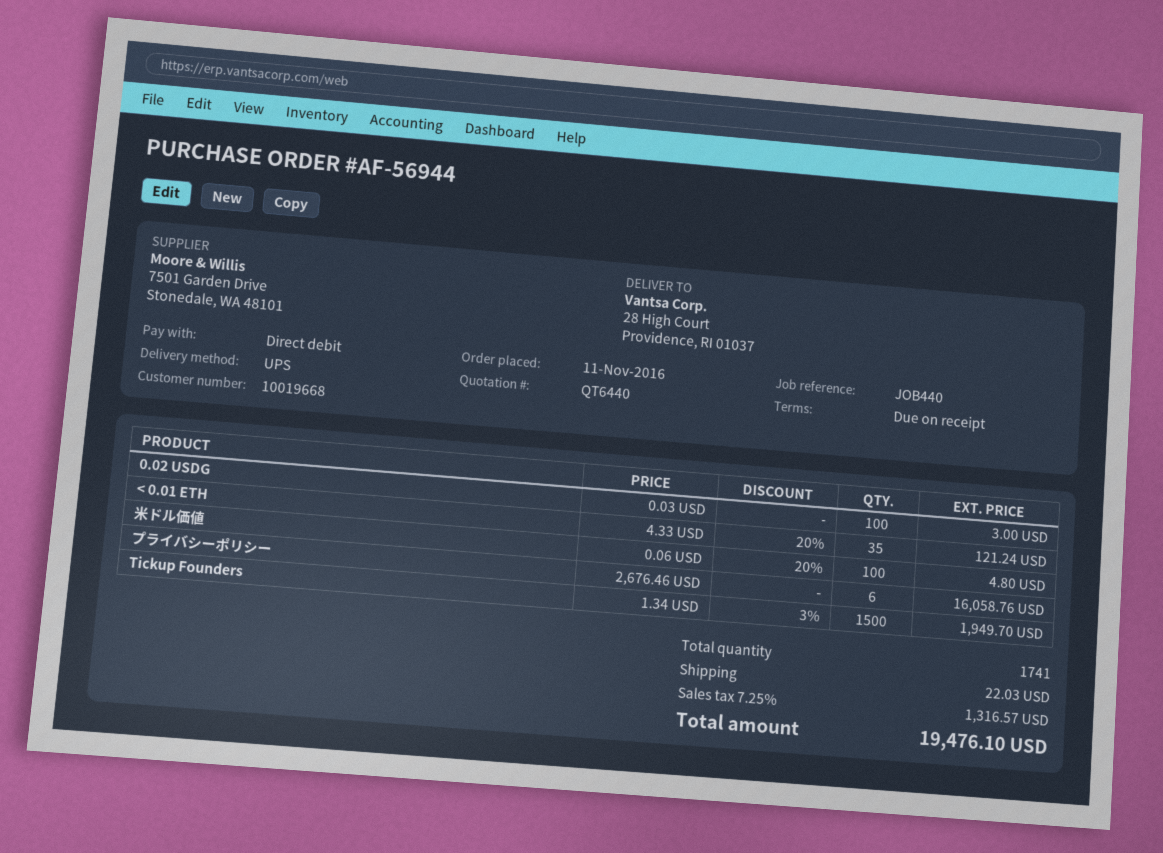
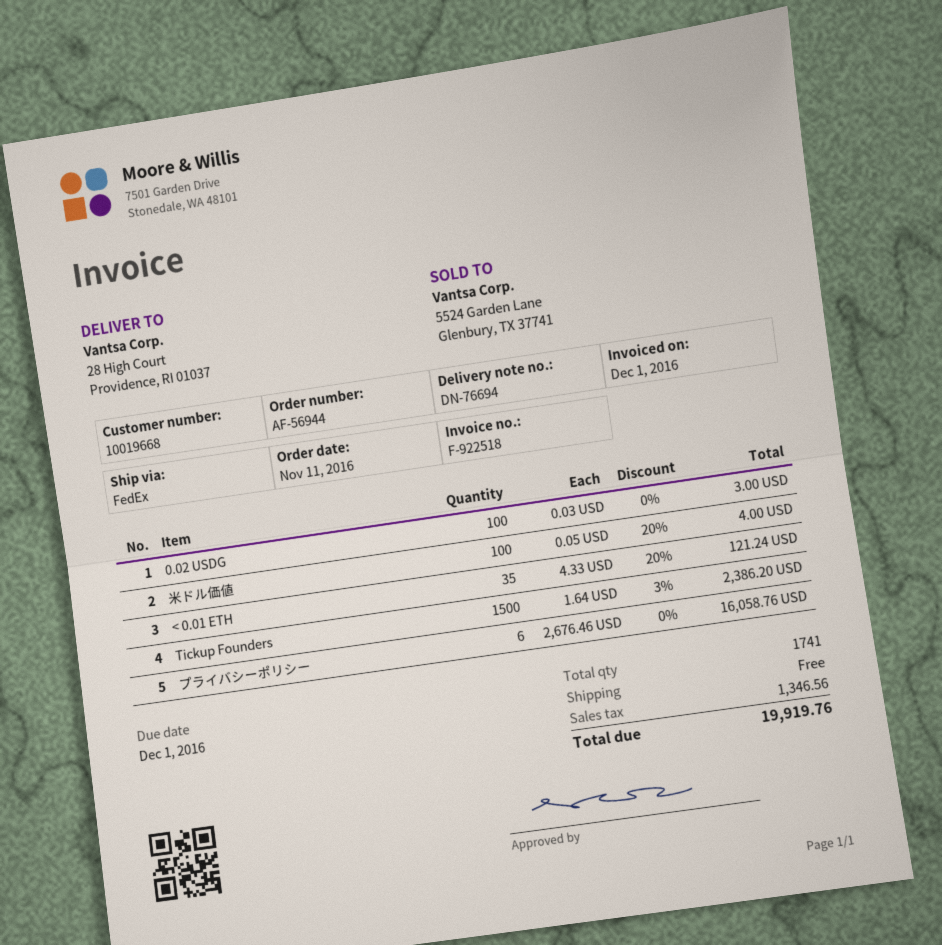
shipping method: UPS -> FedEx
米ドル価値: 100 x 0.06 - 20% = 4.80 -> 100 x 0.05 - 20% = 4.00
Tickup Founders: 1500 x 1.34 - 3% = 1949.70 -> 1500 x 1.64 - 3% = 2386.20
shipping: 22.03 -> 0.00
tax: 1316.57 -> 1346.56
total: 19476.10 -> 19919.76

